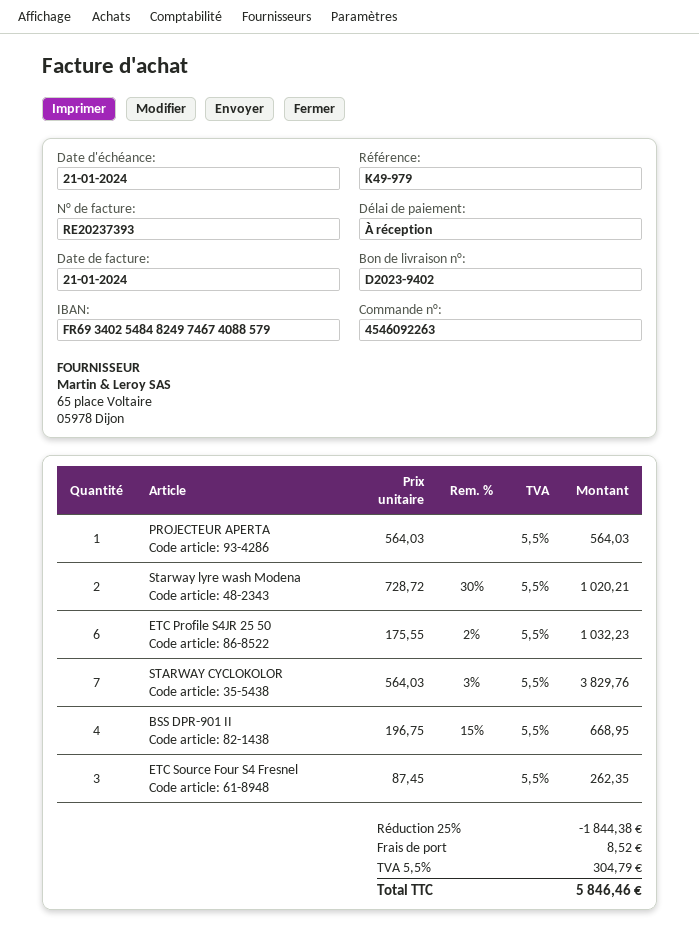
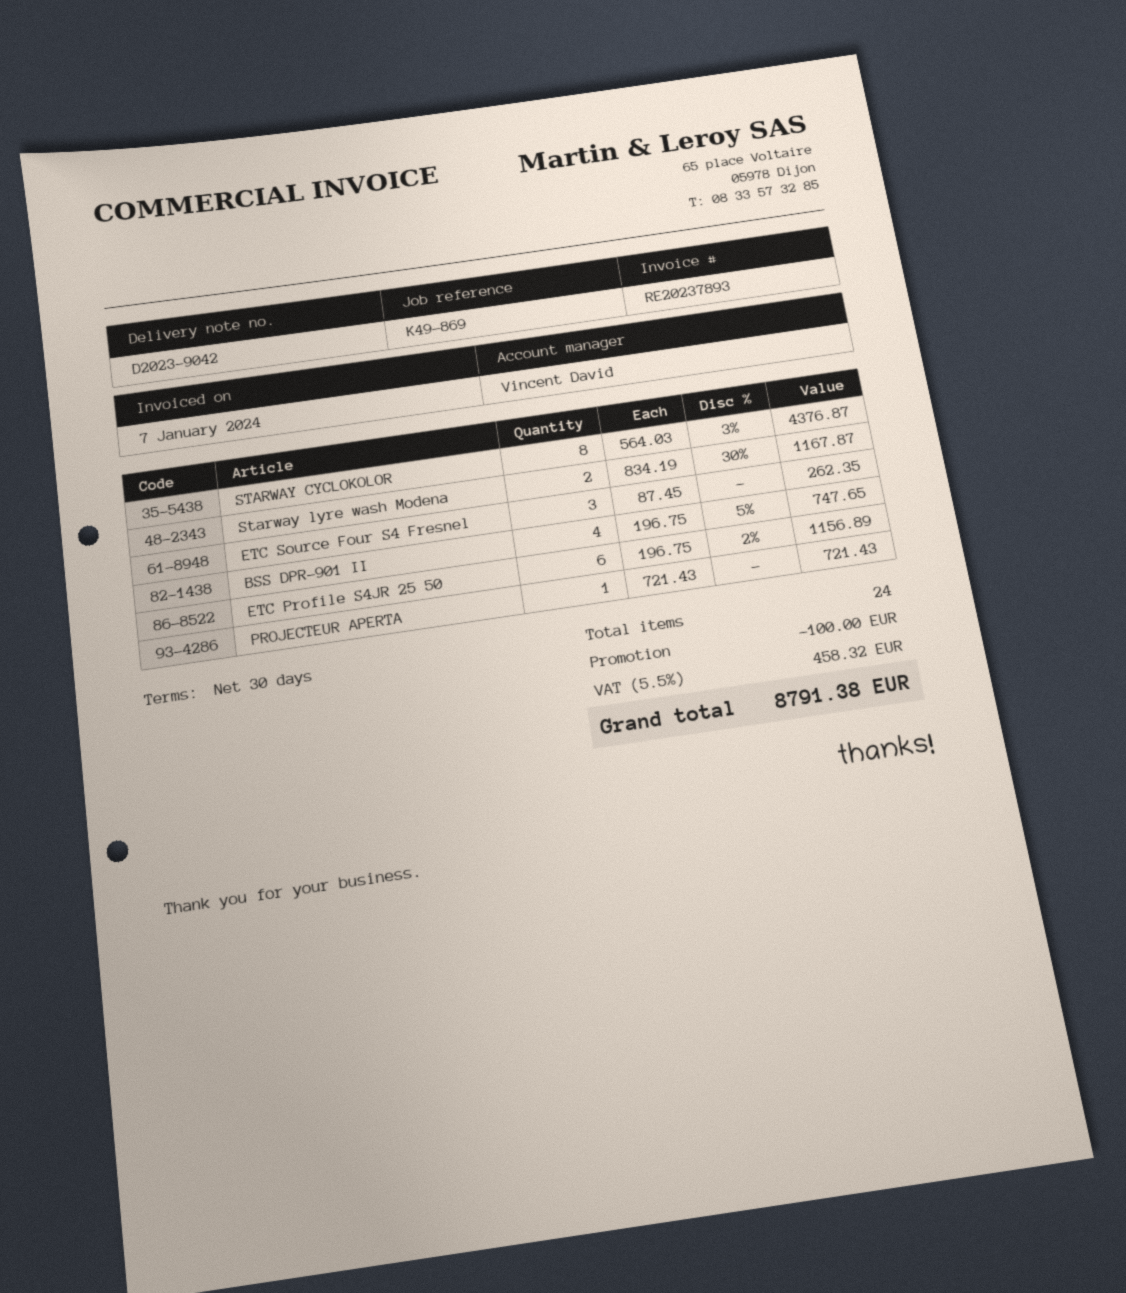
delivery note number: D2023-9402 -> D2023-9042
invoice number: RE20237393 -> RE20237893
invoice date: 2024-01-21 -> 2024-01-07
payment terms: on receipt -> 30 days
reference: K49-979 -> K49-869
PROJECTEUR APERTA: 1 x 564.03 = 564.03 -> 1 x 721.43 = 721.43
Starway lyre wash Modena: 2 x 728.72 - 30% = 1020.21 -> 2 x 834.19 - 30% = 1167.87
ETC Profile S4JR 25 50: 6 x 175.55 - 2% = 1032.23 -> 6 x 196.75 - 2% = 1156.89
STARWAY CYCLOKOLOR: 7 x 564.03 - 3% = 3829.76 -> 8 x 564.03 - 3% = 4376.87
BSS DPR-901 II: 4 x 196.75 - 15% = 668.95 -> 4 x 196.75 - 5% = 747.65
discount: 1844.38 -> 100.00
shipping: 8.52 -> none
tax: 5.5% = 304.79 -> 5.5% = 458.32
total: 5846.46 -> 8791.38

